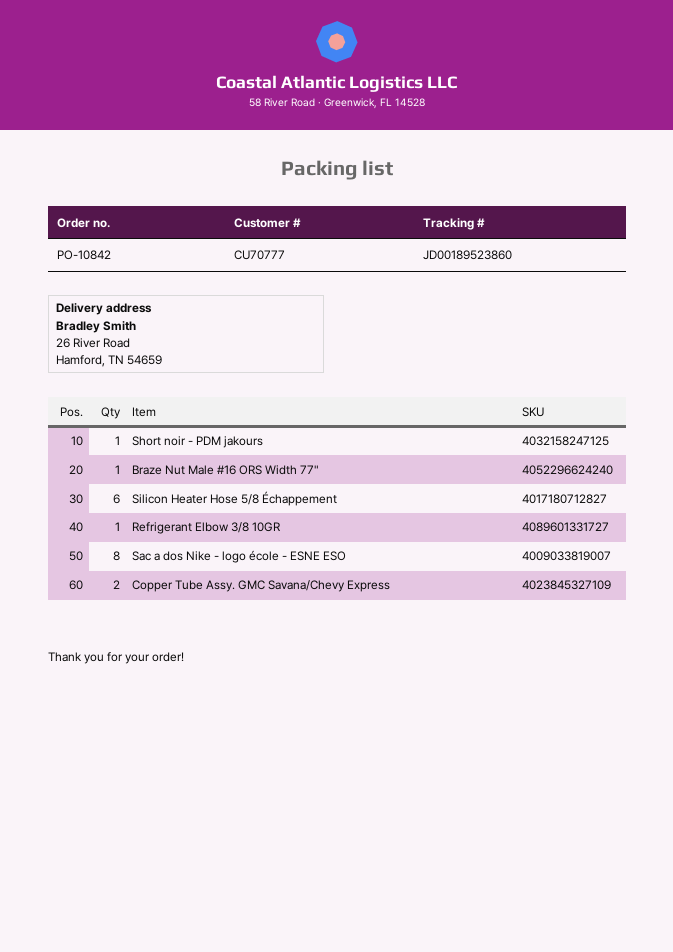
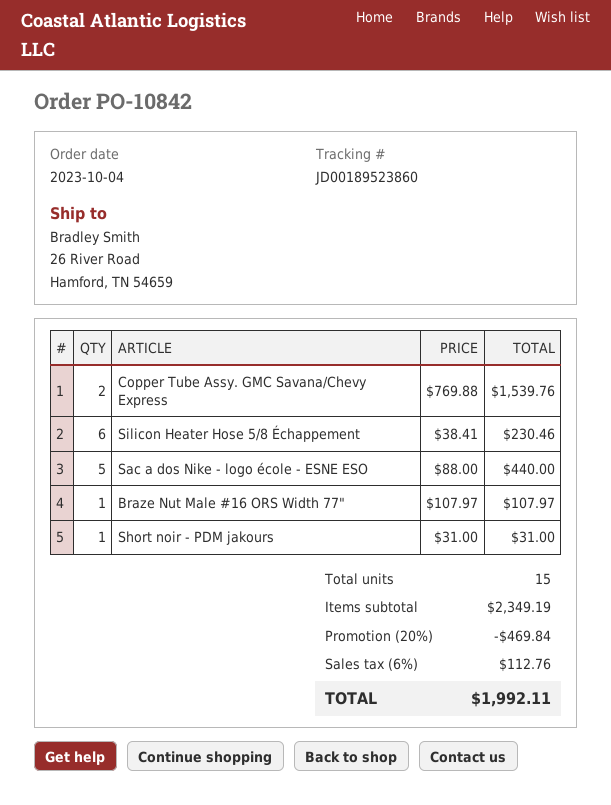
Refrigerant Elbow 3/8 10GR: 1 -> none
Sac a dos Nike - logo école - ESNE ESO: 8 -> 5

